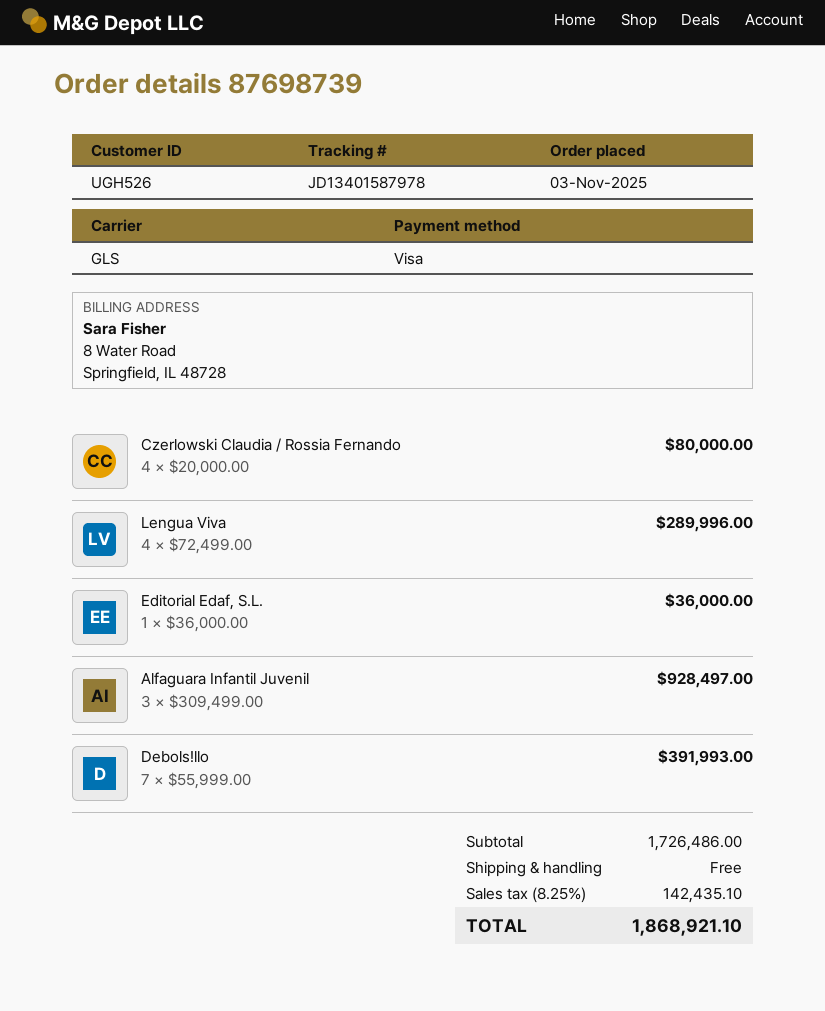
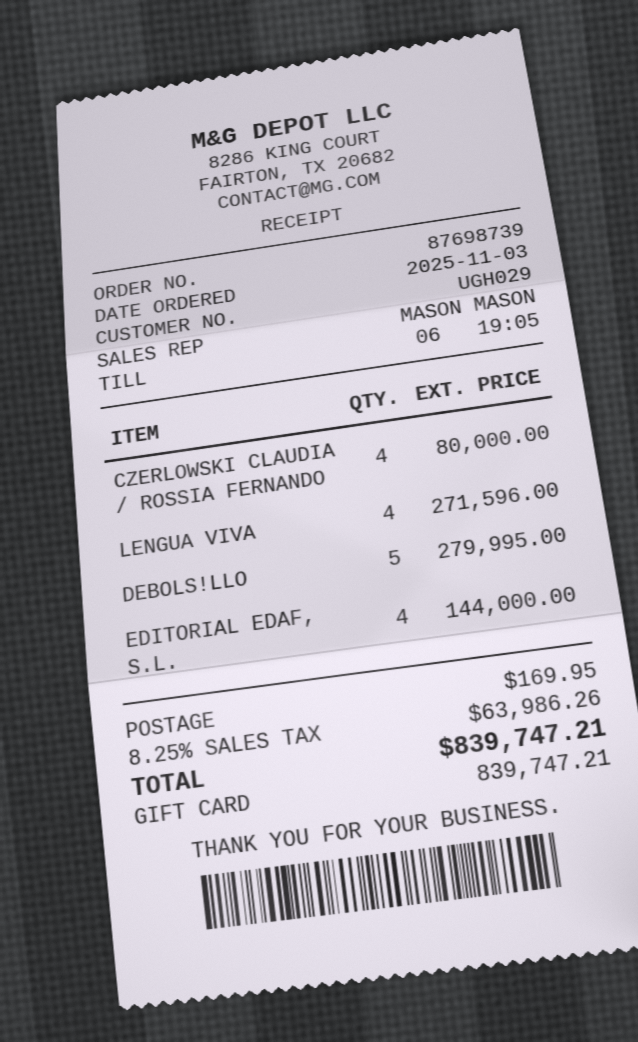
customer number: UGH526 -> UGH029
payment method: Visa -> gift card
Lengua Viva: 4 for 289996.00 -> 4 for 271596.00
Editorial Edaf, S.L.: 1 for 36000.00 -> 4 for 144000.00
Alfaguara Infantil Juvenil: 3 for 928497.00 -> none
Debols!llo: 7 for 391993.00 -> 5 for 279995.00
shipping: 0.00 -> 169.95
tax: 8.25% = 142435.10 -> 8.25% = 63986.26
total: 1868921.10 -> 839747.21

